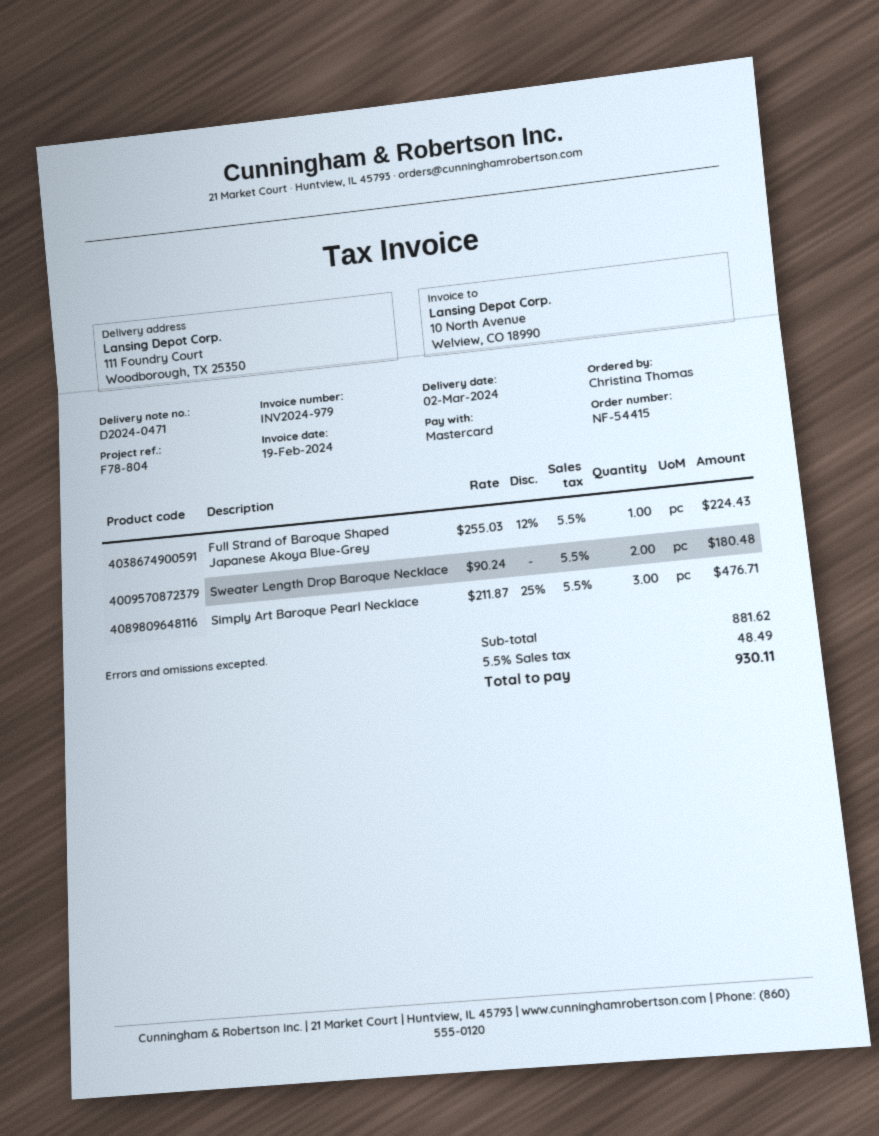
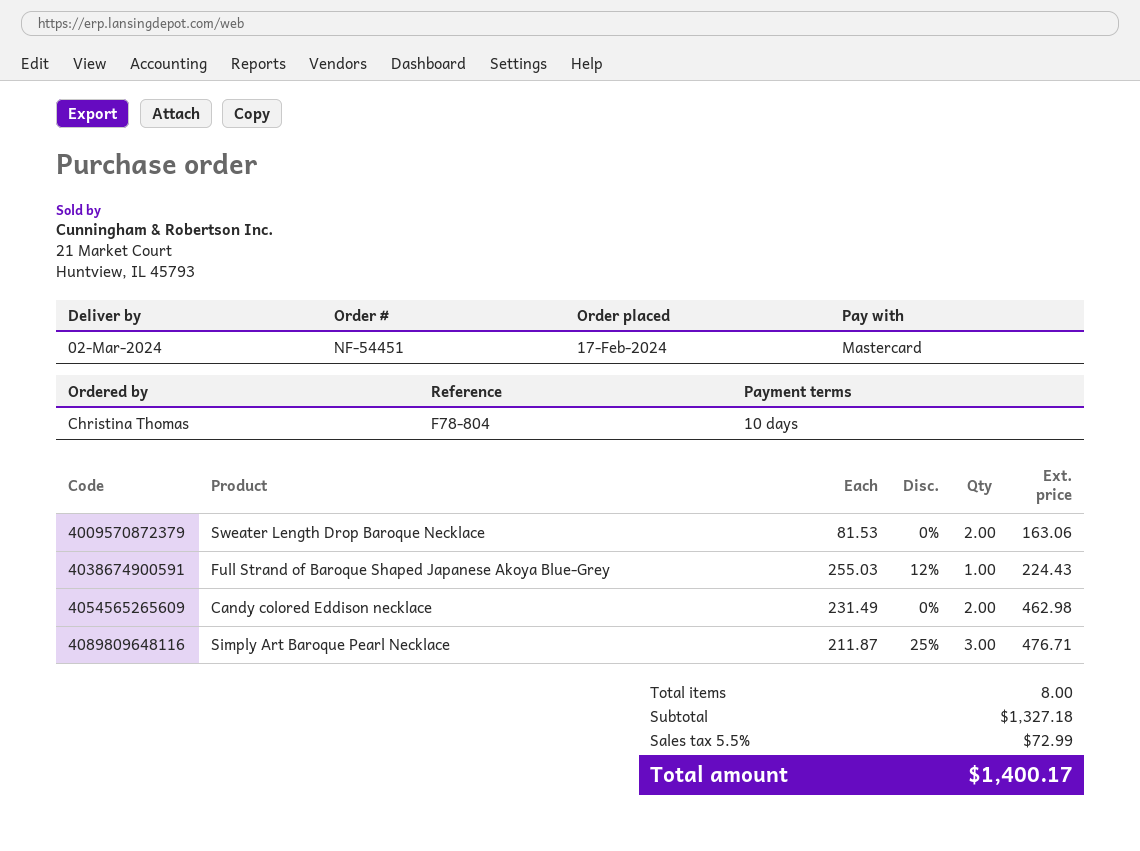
order number: NF-54415 -> NF-54451
Sweater Length Drop Baroque Necklace: 2 x 90.24 = 180.48 -> 2 x 81.53 = 163.06
Candy colored Eddison necklace: none -> 2 x 231.49 = 462.98
subtotal: 881.62 -> 1327.18
tax: 5.5% = 48.49 -> 5.5% = 72.99
total: 930.11 -> 1400.17

